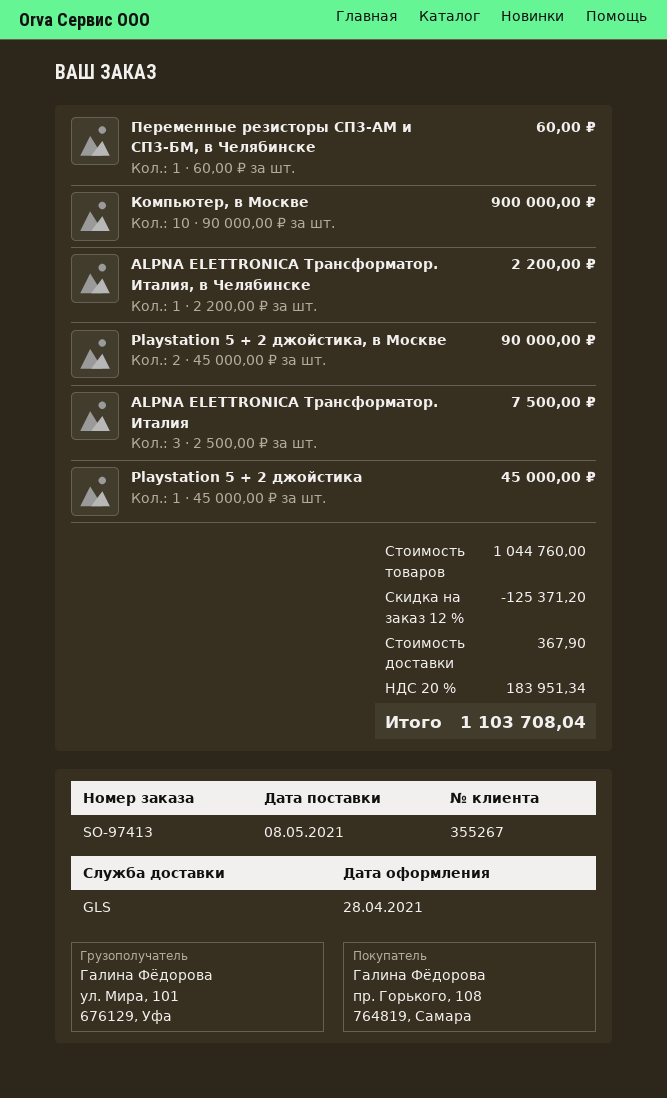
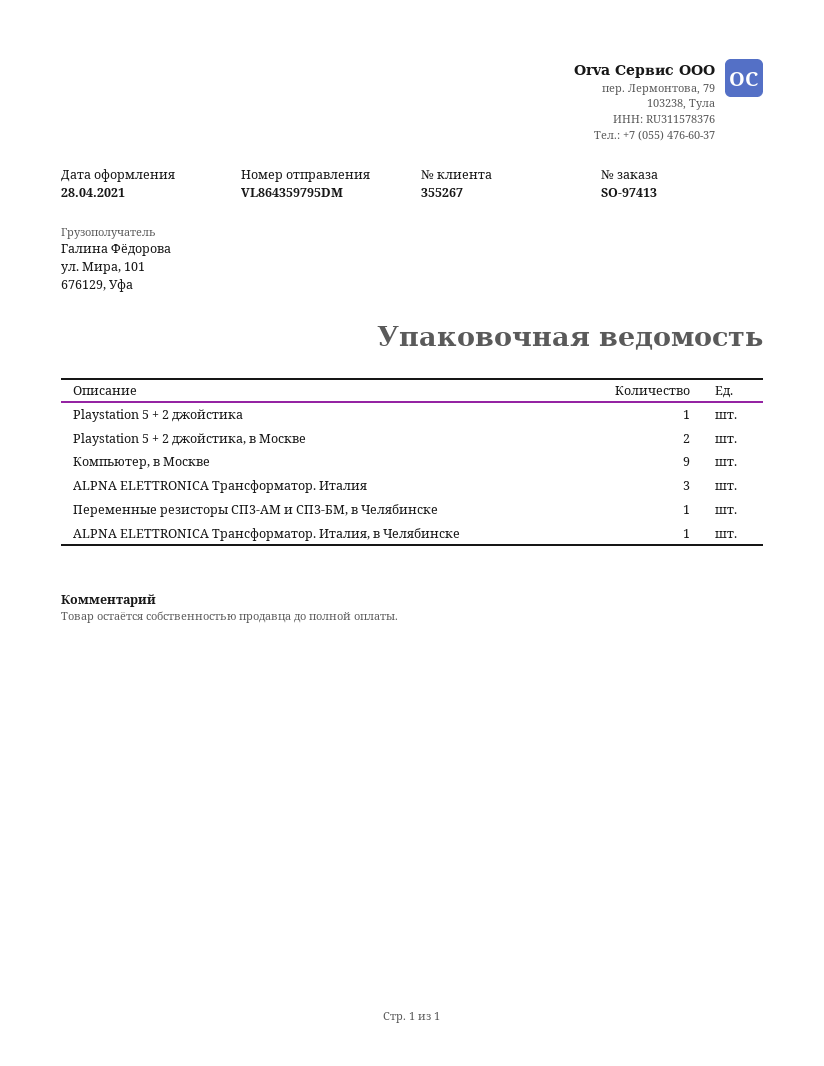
Компьютер, в Москве: 10 -> 9

